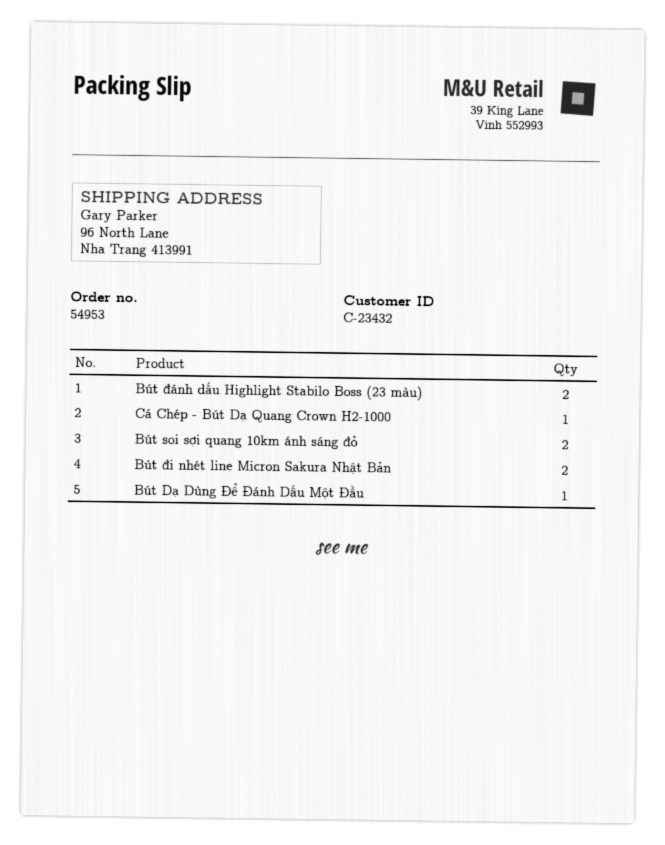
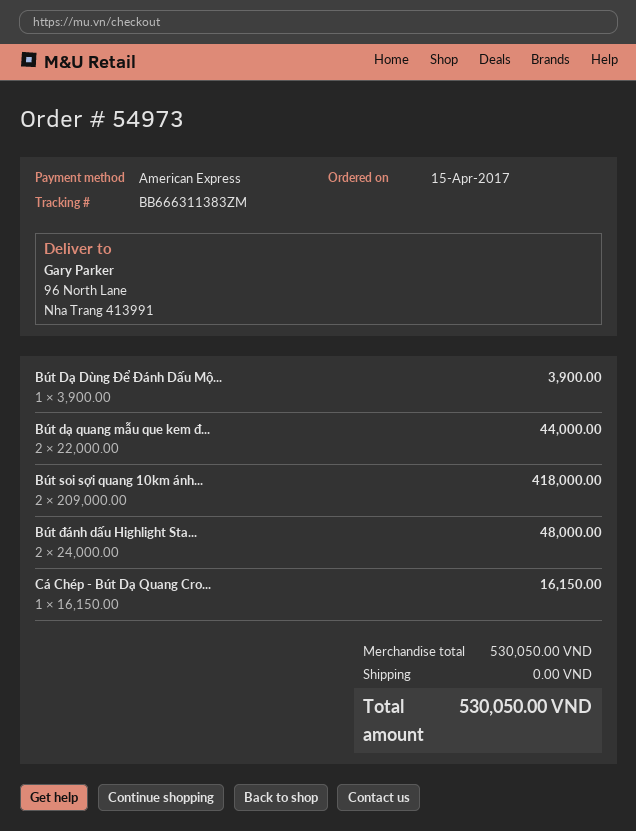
order number: 54953 -> 54973
Bút đi nhét line Micron Sakura Nhật Bản: 2 -> none
Bút dạ quang mẫu que kem đ...: none -> 2

